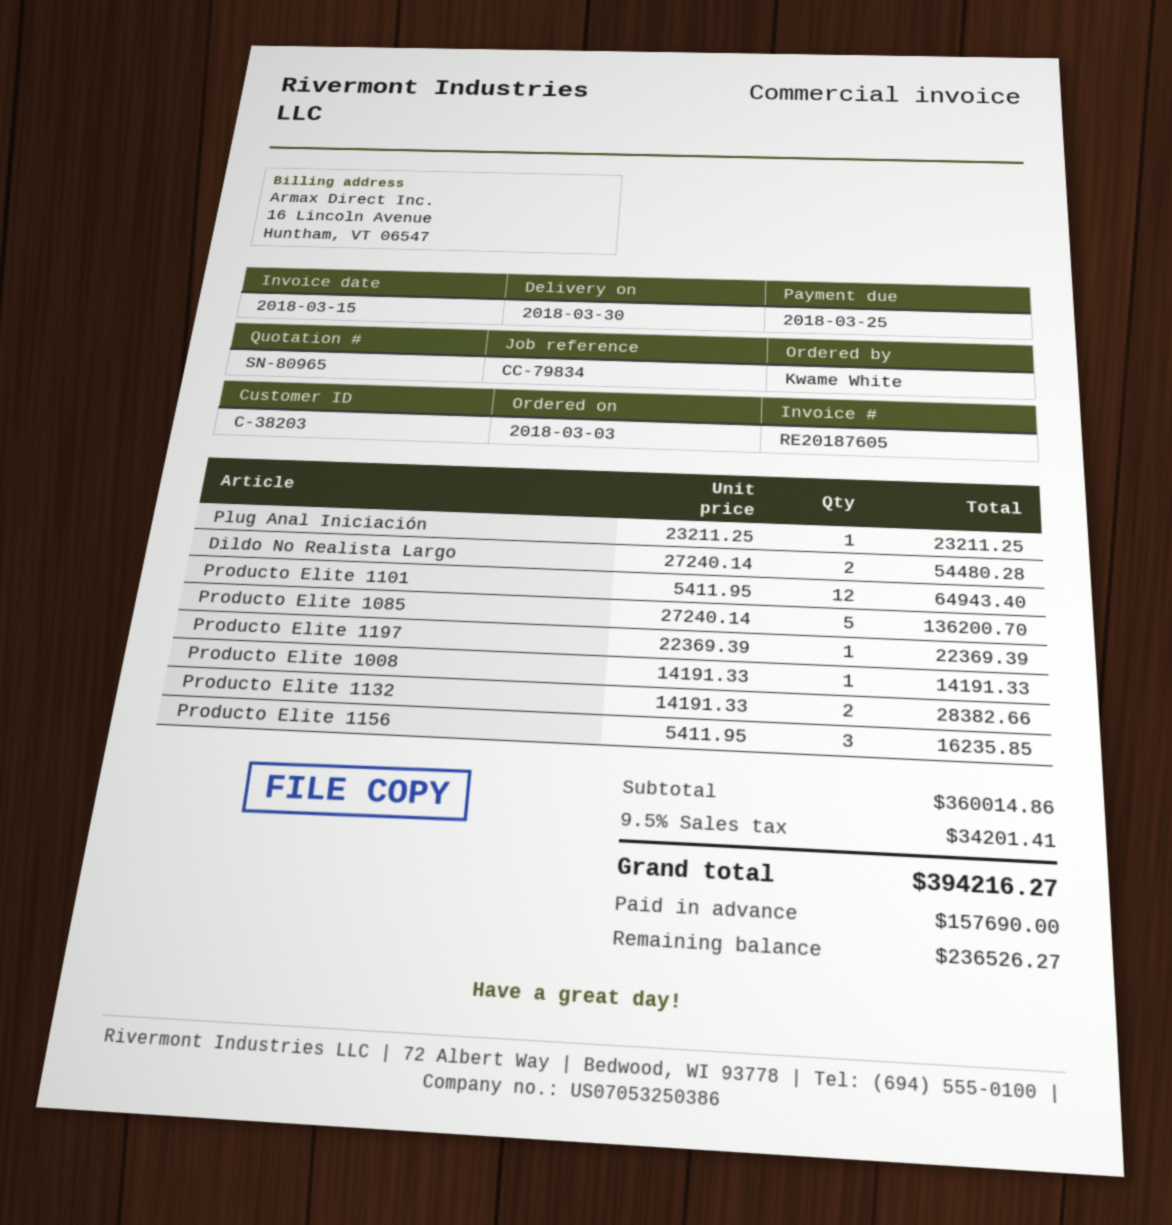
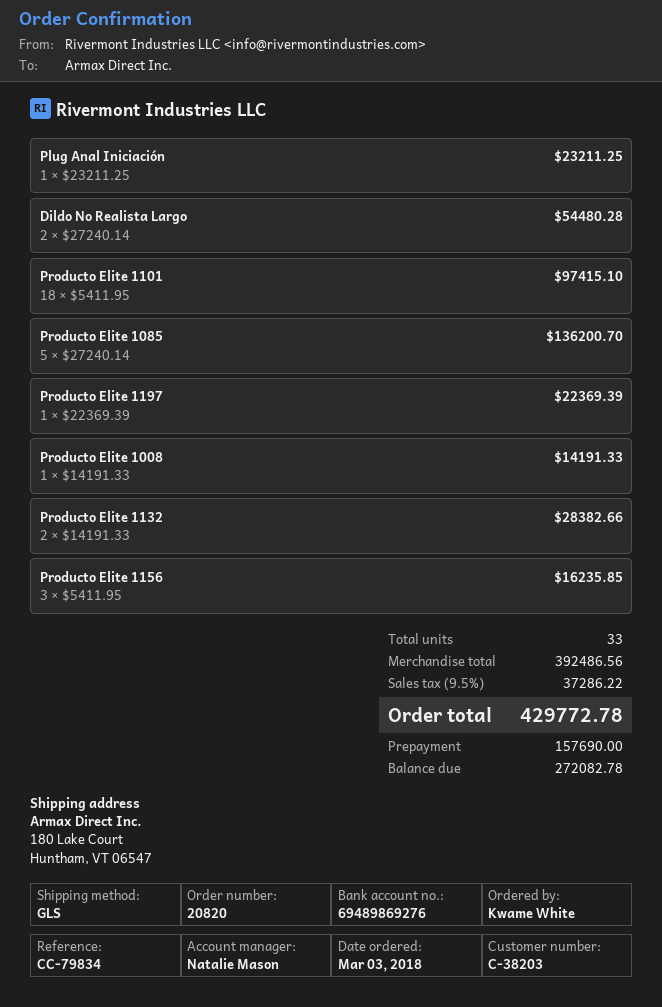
Producto Elite 1101: 12 x 5411.95 = 64943.40 -> 18 x 5411.95 = 97415.10
subtotal: 360014.86 -> 392486.56
tax: 9.5% = 34201.41 -> 9.5% = 37286.22
total: 394216.27 -> 429772.78
balance: 236526.27 -> 272082.78

